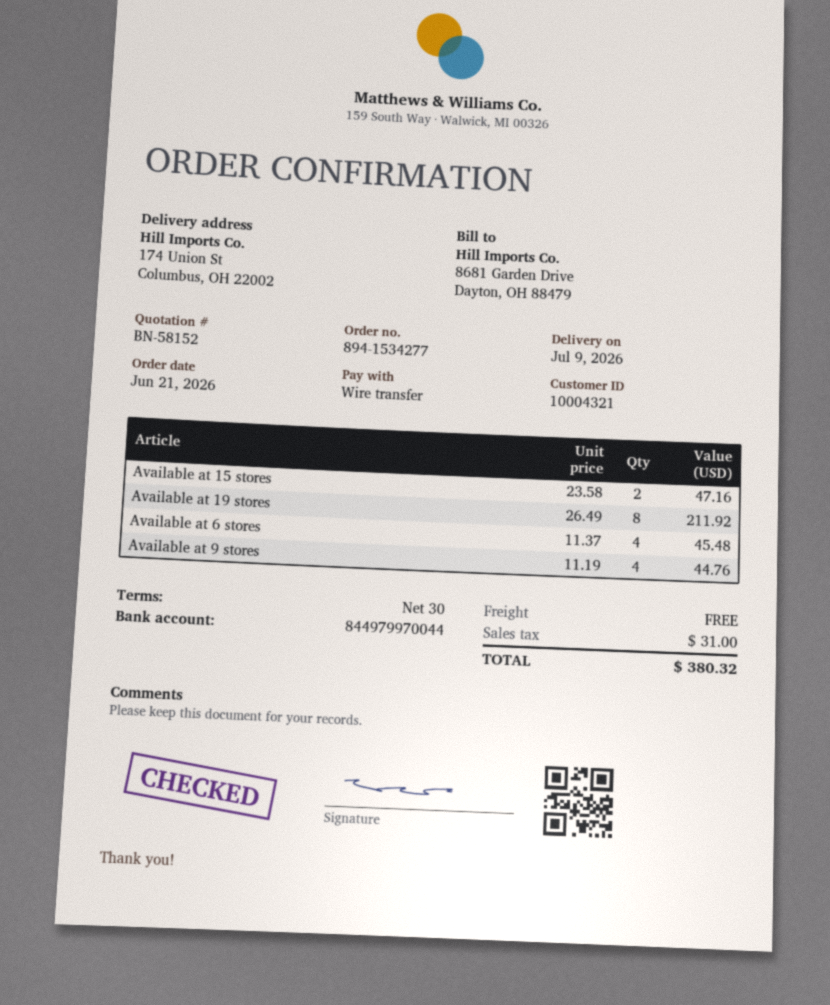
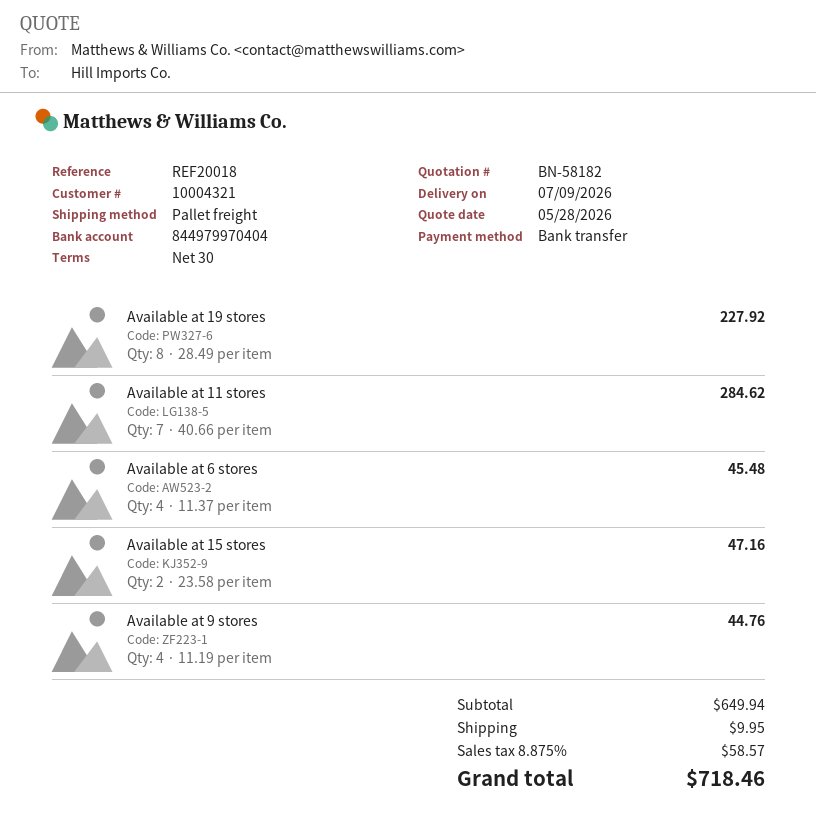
quote number: BN-58152 -> BN-58182
bank account: 844979970044 -> 844979970404
Available at 19 stores: 8 x 26.49 = 211.92 -> 8 x 28.49 = 227.92
Available at 11 stores: none -> 7 x 40.66 = 284.62
shipping: 0.00 -> 9.95
tax: 31.00 -> 58.57
total: 380.32 -> 718.46

